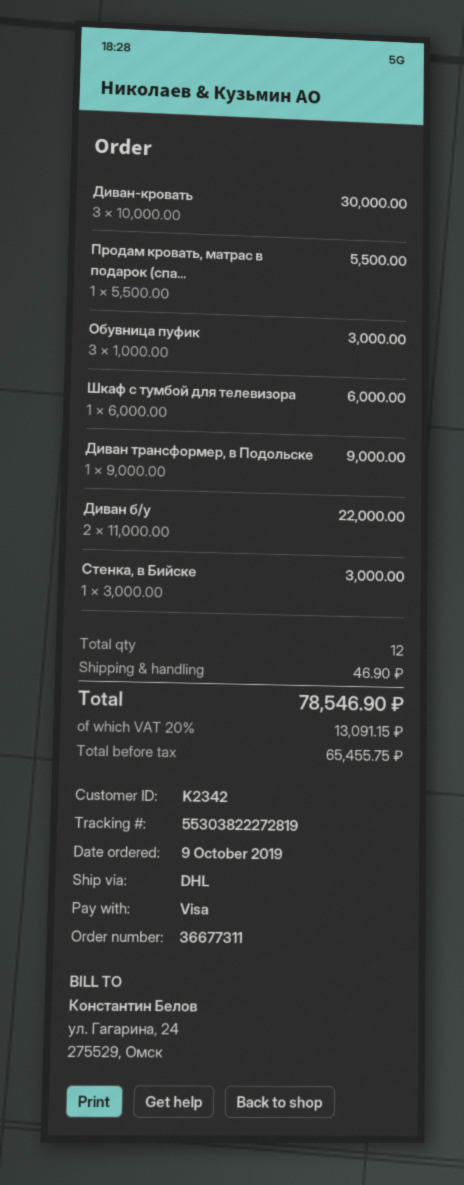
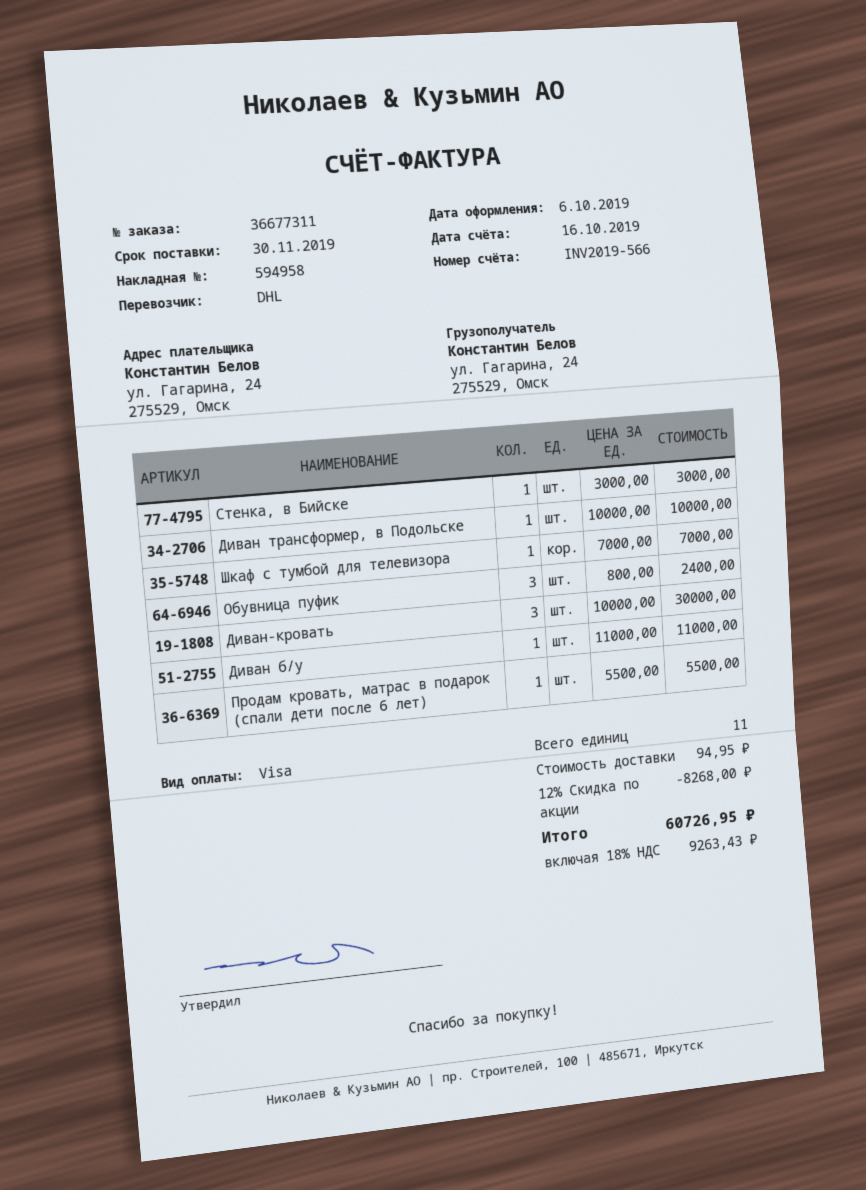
order date: 2019-10-09 -> 2019-10-06
Обувница пуфик: 3 x 1000.00 = 3000.00 -> 3 x 800.00 = 2400.00
Шкаф с тумбой для телевизора: 1 x 6000.00 = 6000.00 -> 1 x 7000.00 = 7000.00
Диван трансформер, в Подольске: 1 x 9000.00 = 9000.00 -> 1 x 10000.00 = 10000.00
Диван б/у: 2 x 11000.00 = 22000.00 -> 1 x 11000.00 = 11000.00
total quantity: 12 -> 11
discount: none -> 12% = 8268.00
shipping: 46.90 -> 94.95
tax: 20% = 13091.15 -> 18% = 9263.43
total: 78546.90 -> 60726.95

